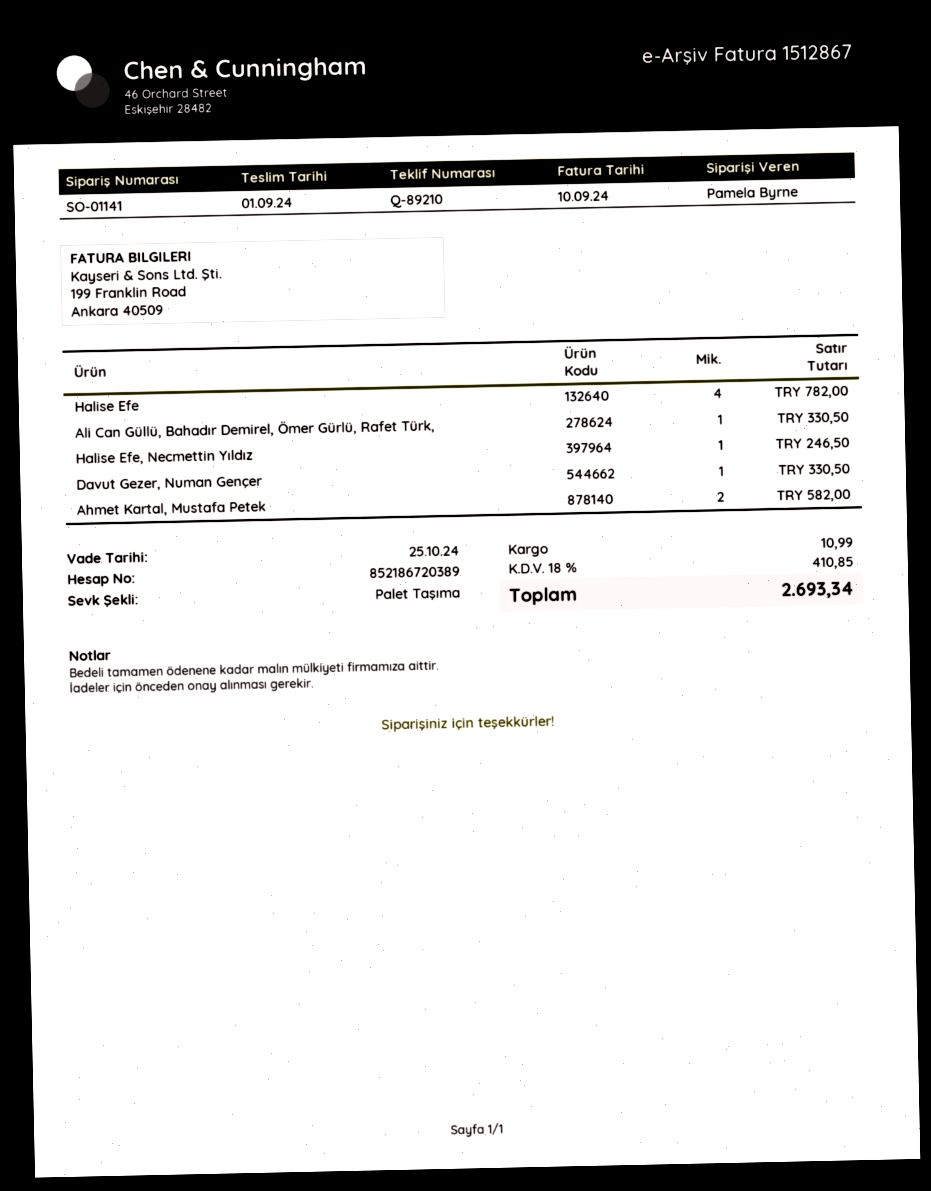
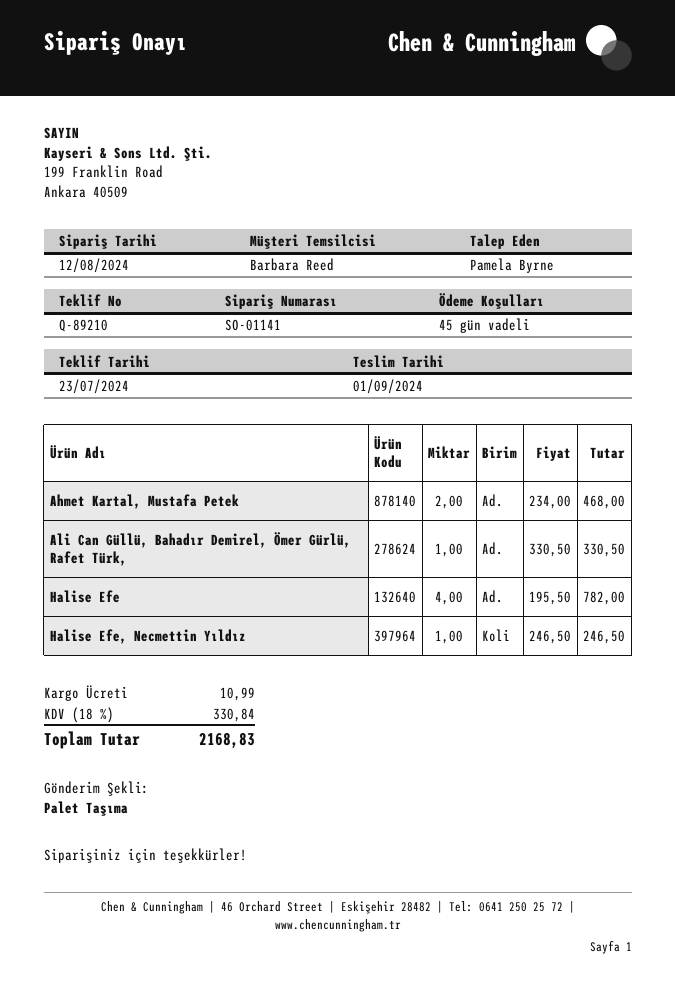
Davut Gezer, Numan Gençer: 1 for 330.50 -> none
Ahmet Kartal, Mustafa Petek: 2 for 582.00 -> 2 for 468.00
tax: 18% = 410.85 -> 18% = 330.84
total: 2693.34 -> 2168.83

